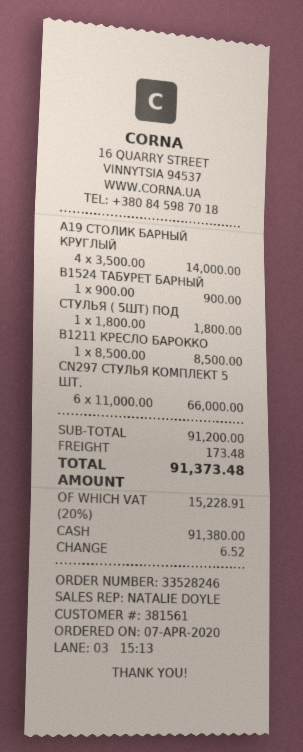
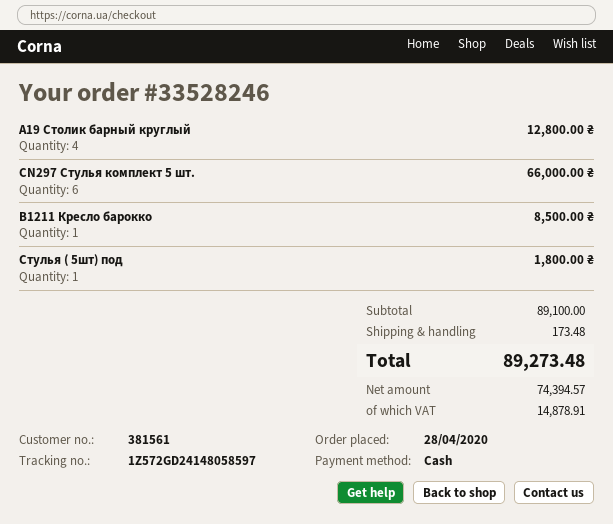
order date: 2020-04-07 -> 2020-04-28
А19 СТОЛИК БАРНЫЙ КРУГЛЫЙ: 4 for 14000.00 -> 4 for 12800.00
В1524 ТАБУРЕТ БАРНЫЙ: 1 for 900.00 -> none
subtotal: 91200.00 -> 89100.00
tax: 15228.91 -> 14878.91
total: 91373.48 -> 89273.48

